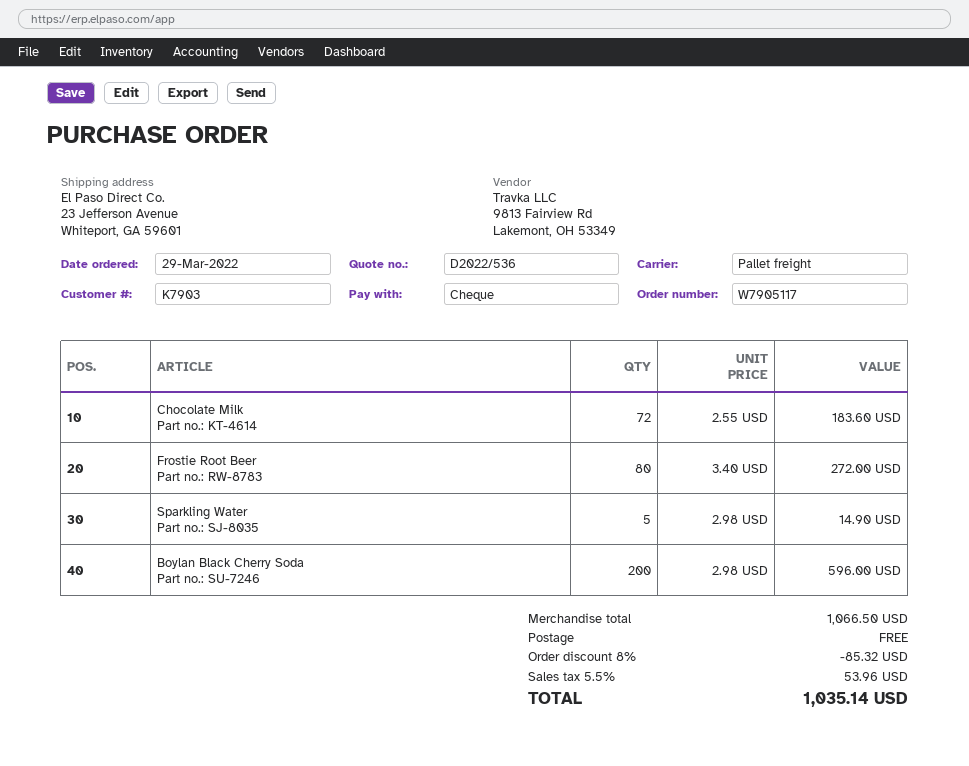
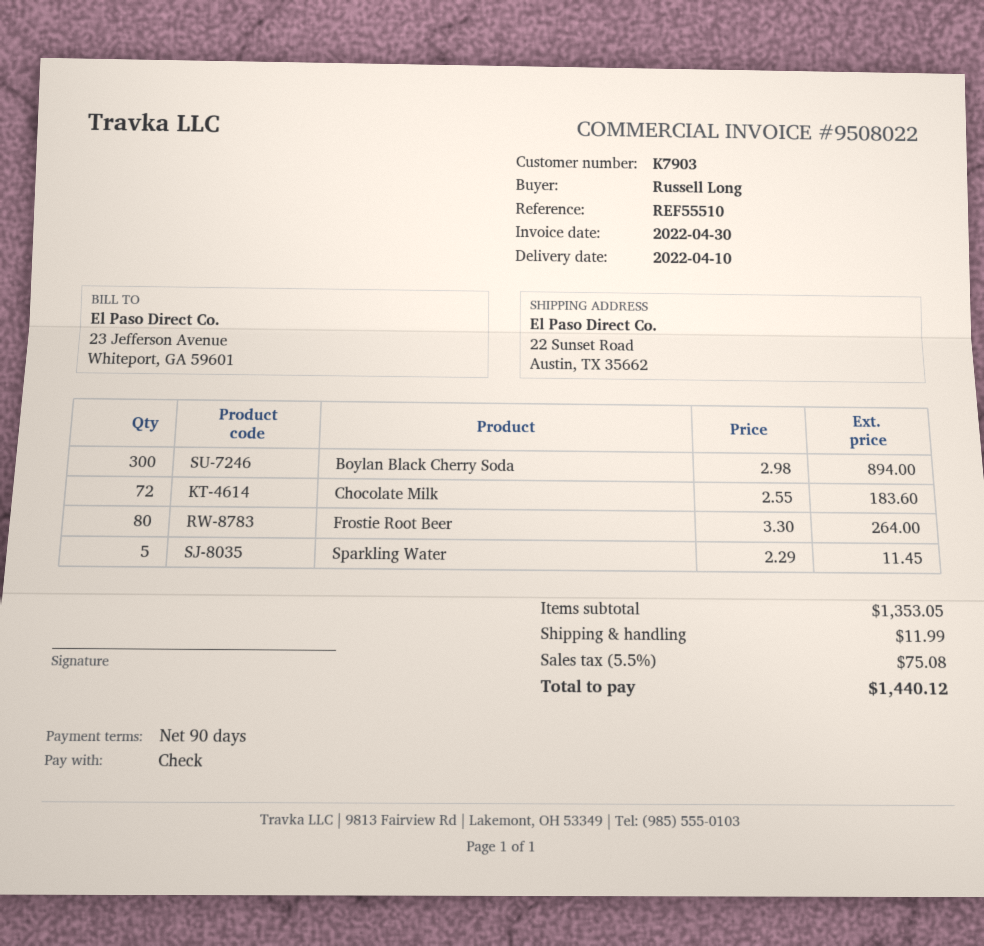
ship to: 23 Jefferson Avenue, Whiteport, GA 59601 -> 22 Sunset Road, Austin, TX 35662
Frostie Root Beer: 80 x 3.40 = 272.00 -> 80 x 3.30 = 264.00
Sparkling Water: 5 x 2.98 = 14.90 -> 5 x 2.29 = 11.45
Boylan Black Cherry Soda: 200 x 2.98 = 596.00 -> 300 x 2.98 = 894.00
subtotal: 1066.50 -> 1353.05
discount: 8% = 85.32 -> none
shipping: 0.00 -> 11.99
tax: 5.5% = 53.96 -> 5.5% = 75.08
total: 1035.14 -> 1440.12

